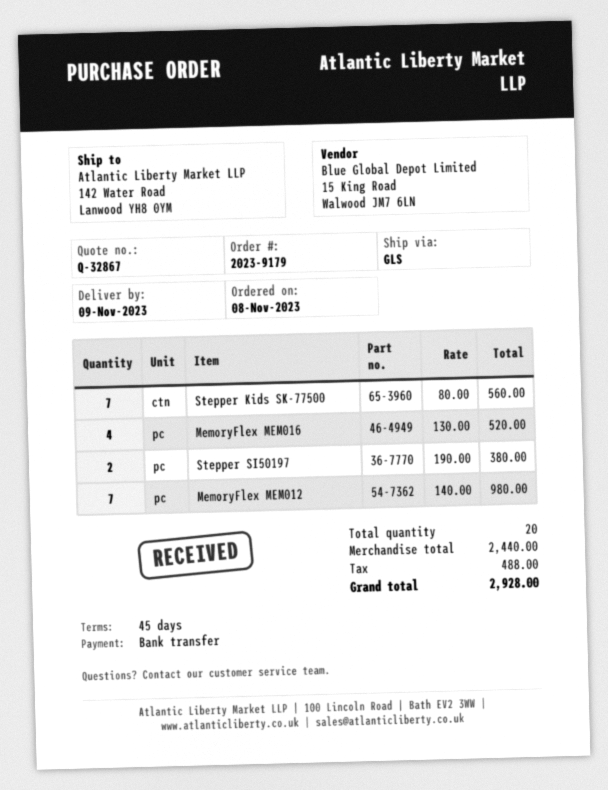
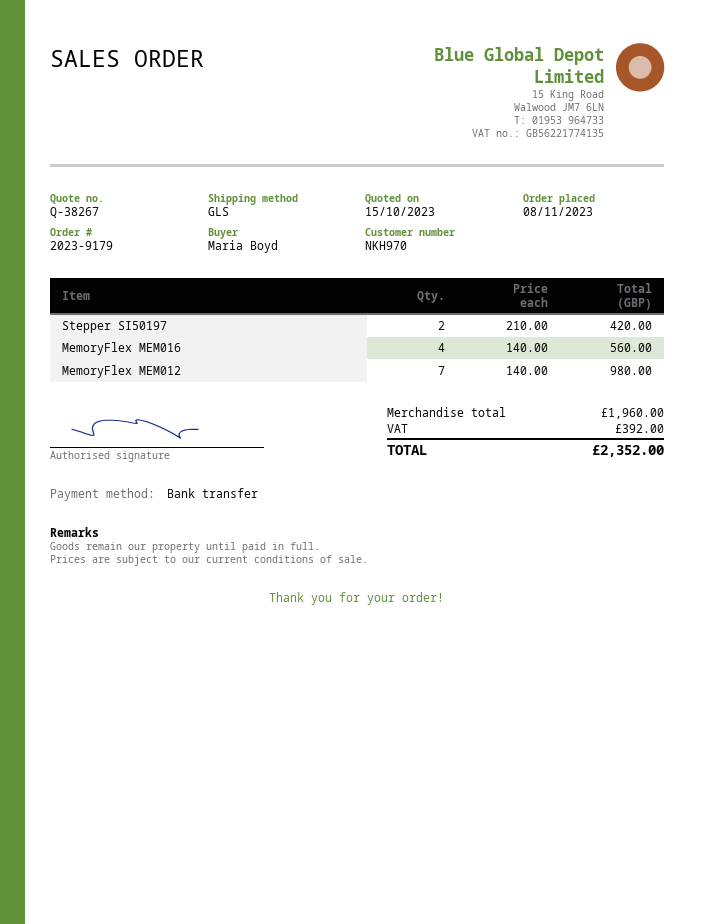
quote number: Q-32867 -> Q-38267
Stepper Kids SK-77500: 7 x 80.00 = 560.00 -> none
MemoryFlex MEM016: 4 x 130.00 = 520.00 -> 4 x 140.00 = 560.00
Stepper SI50197: 2 x 190.00 = 380.00 -> 2 x 210.00 = 420.00
subtotal: 2440.00 -> 1960.00
tax: 488.00 -> 392.00
total: 2928.00 -> 2352.00

